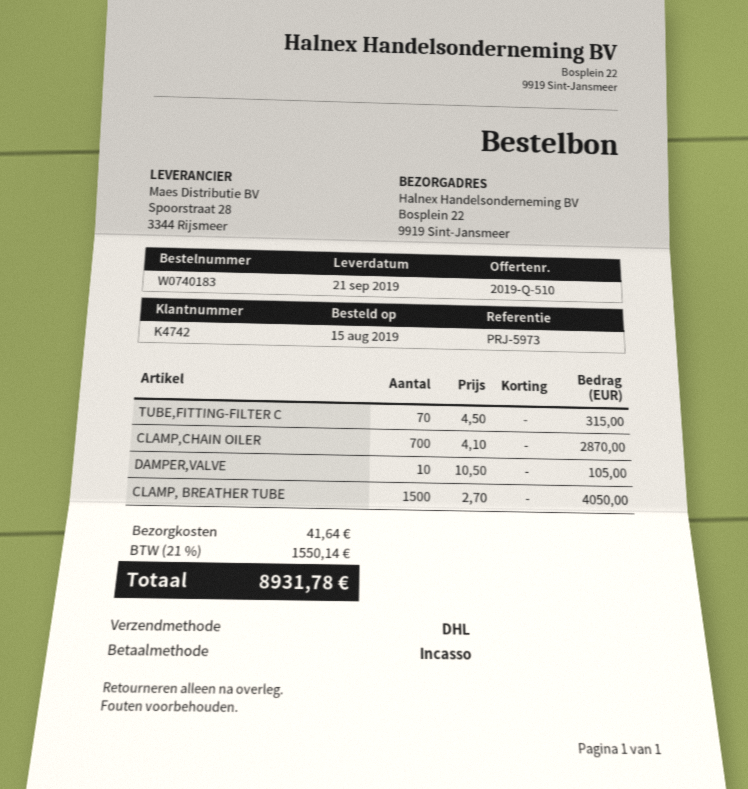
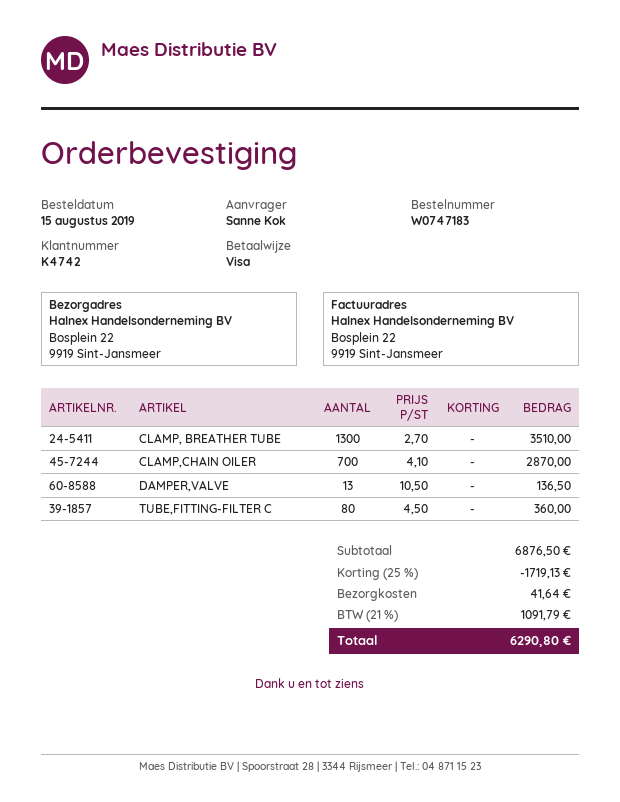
order number: W0740183 -> W0747183
payment method: direct debit -> Visa
TUBE,FITTING-FILTER C: 70 x 4.50 = 315.00 -> 80 x 4.50 = 360.00
DAMPER,VALVE: 10 x 10.50 = 105.00 -> 13 x 10.50 = 136.50
CLAMP, BREATHER TUBE: 1500 x 2.70 = 4050.00 -> 1300 x 2.70 = 3510.00
discount: none -> 25% = 1719.13
tax: 21% = 1550.14 -> 21% = 1091.79
total: 8931.78 -> 6290.80

